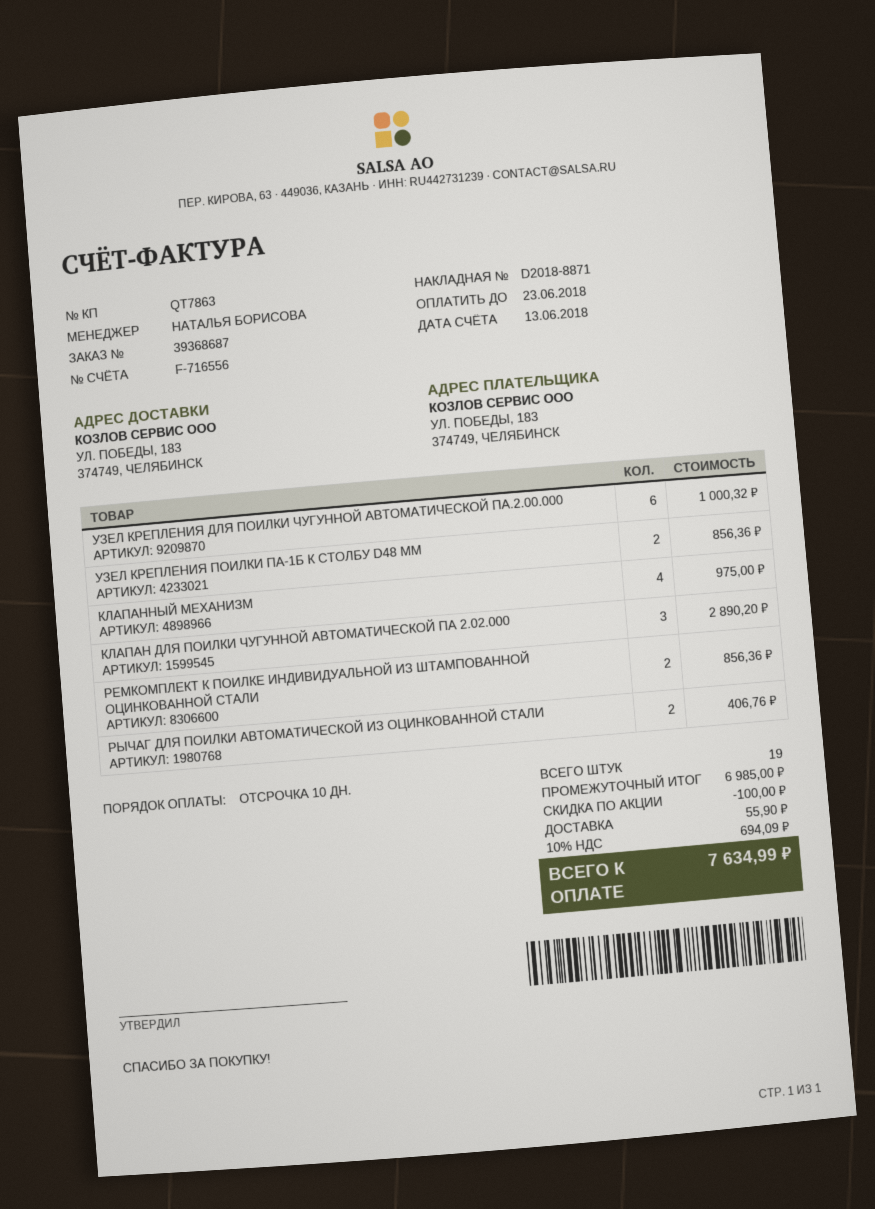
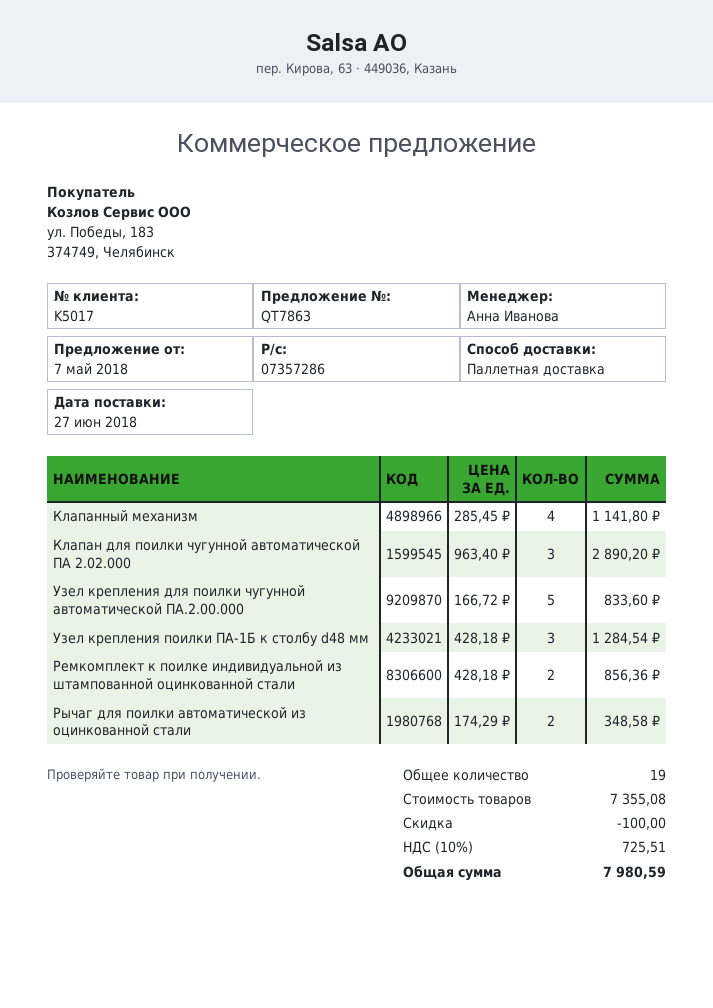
sales rep: НАТАЛЬЯ БОРИСОВА -> Анна Иванова
УЗЕЛ КРЕПЛЕНИЯ ДЛЯ ПОИЛКИ ЧУГУННОЙ АВТОМАТИЧЕСКОЙ ПА.2.00.000: 6 for 1000.32 -> 5 for 833.60
УЗЕЛ КРЕПЛЕНИЯ ПОИЛКИ ПА-1Б К СТОЛБУ D48 ММ: 2 for 856.36 -> 3 for 1284.54
КЛАПАННЫЙ МЕХАНИЗМ: 4 for 975.00 -> 4 for 1141.80
РЫЧАГ ДЛЯ ПОИЛКИ АВТОМАТИЧЕСКОЙ ИЗ ОЦИНКОВАННОЙ СТАЛИ: 2 for 406.76 -> 2 for 348.58
subtotal: 6985.00 -> 7355.08
shipping: 55.90 -> none
tax: 10% = 694.09 -> 10% = 725.51
total: 7634.99 -> 7980.59

